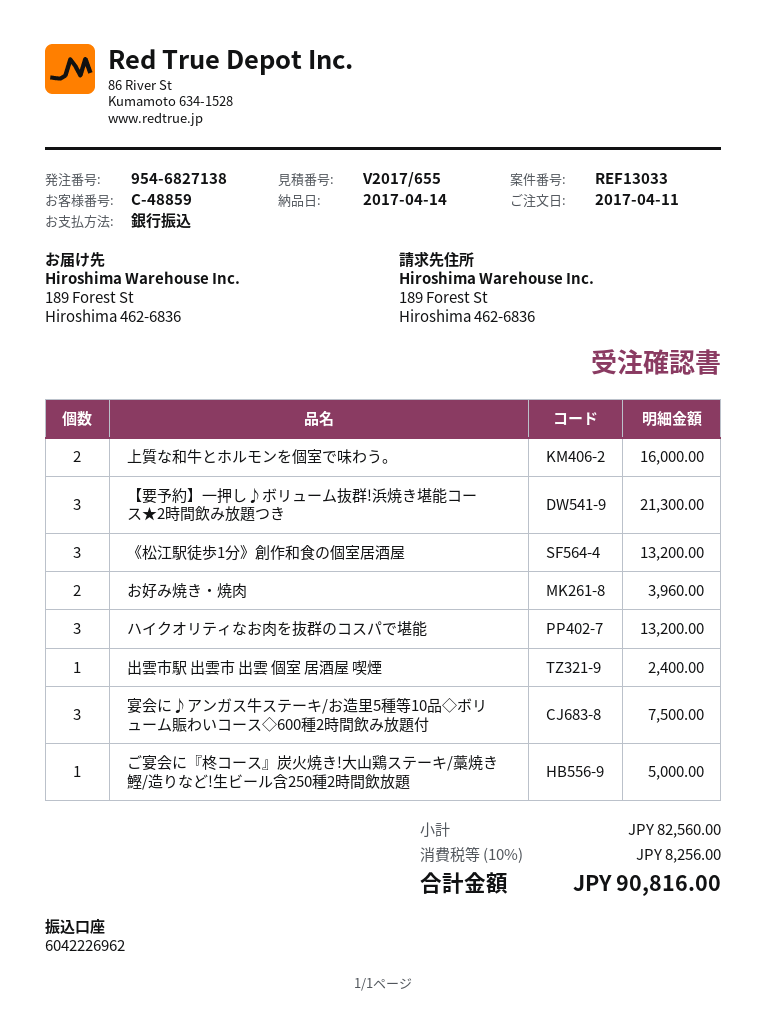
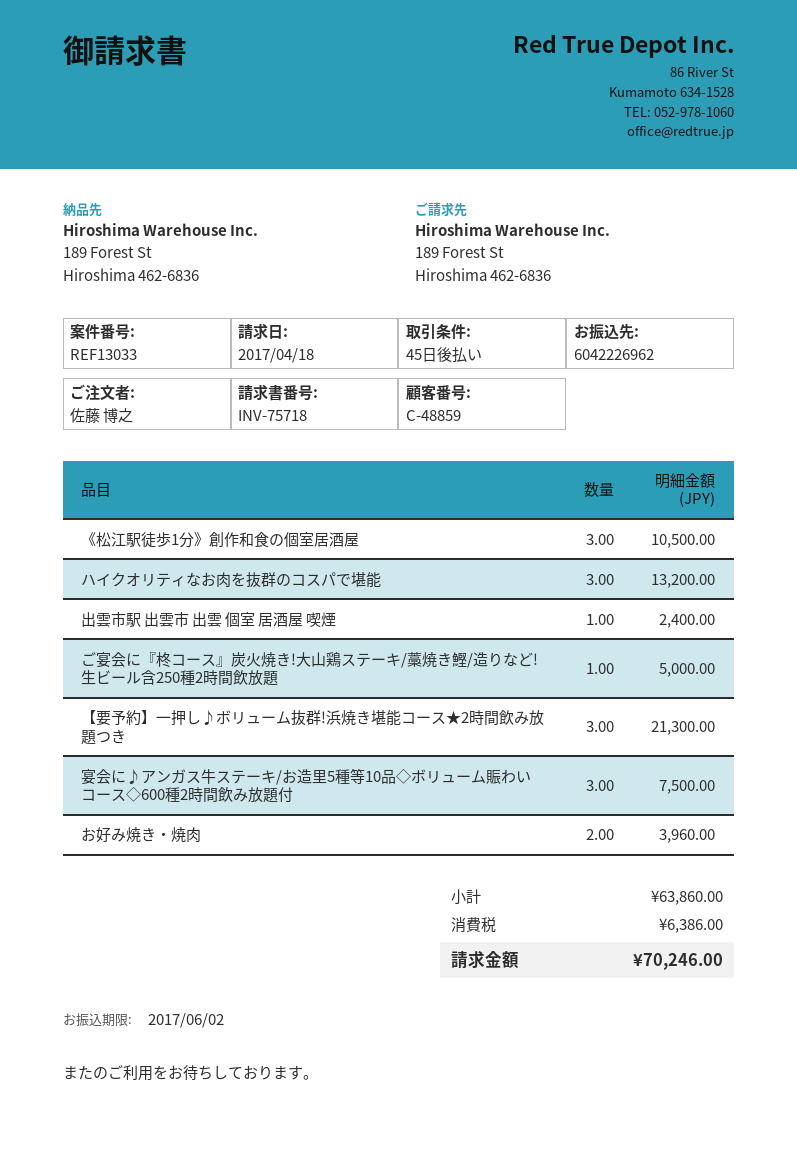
上質な和牛とホルモンを個室で味わう。: 2 for 16000.00 -> none
《松江駅徒歩1分》創作和食の個室居酒屋: 3 for 13200.00 -> 3 for 10500.00
subtotal: 82560.00 -> 63860.00
tax: 8256.00 -> 6386.00
total: 90816.00 -> 70246.00

